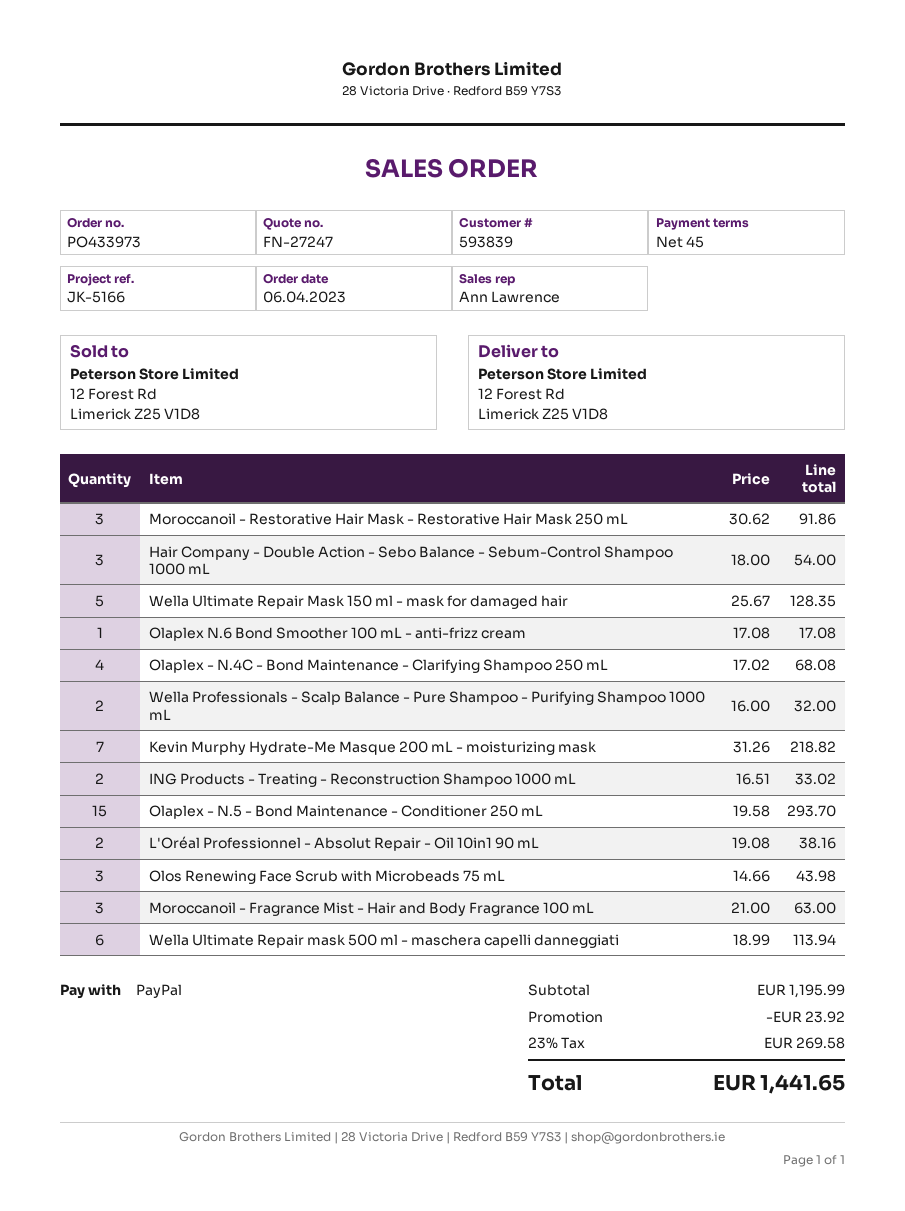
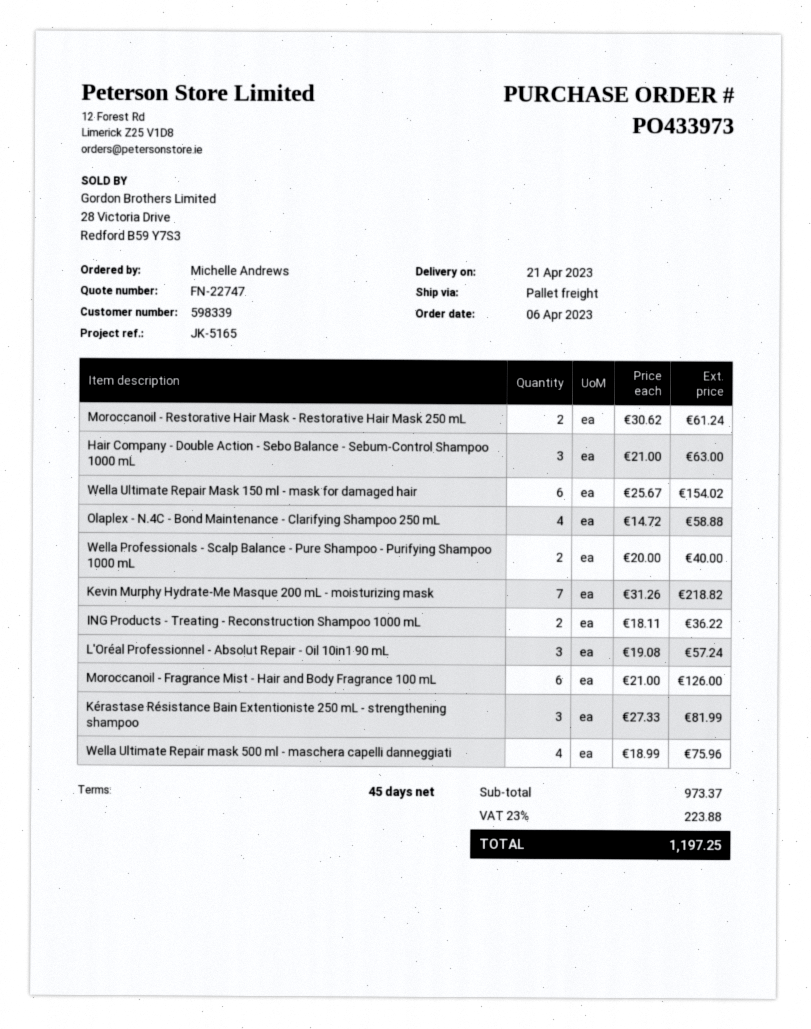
quote number: FN-27247 -> FN-22747
customer number: 593839 -> 598339
reference: JK-5166 -> JK-5165
Moroccanoil - Restorative Hair Mask - Restorative Hair Mask 250 mL: 3 x 30.62 = 91.86 -> 2 x 30.62 = 61.24
Hair Company - Double Action - Sebo Balance - Sebum-Control Shampoo 1000 mL: 3 x 18.00 = 54.00 -> 3 x 21.00 = 63.00
Wella Ultimate Repair Mask 150 ml - mask for damaged hair: 5 x 25.67 = 128.35 -> 6 x 25.67 = 154.02
Olaplex N.6 Bond Smoother 100 mL - anti-frizz cream: 1 x 17.08 = 17.08 -> none
Olaplex - N.4C - Bond Maintenance - Clarifying Shampoo 250 mL: 4 x 17.02 = 68.08 -> 4 x 14.72 = 58.88
Wella Professionals - Scalp Balance - Pure Shampoo - Purifying Shampoo 1000 mL: 2 x 16.00 = 32.00 -> 2 x 20.00 = 40.00
ING Products - Treating - Reconstruction Shampoo 1000 mL: 2 x 16.51 = 33.02 -> 2 x 18.11 = 36.22
Olaplex - N.5 - Bond Maintenance - Conditioner 250 mL: 15 x 19.58 = 293.70 -> none
L'Oréal Professionnel - Absolut Repair - Oil 10in1 90 mL: 2 x 19.08 = 38.16 -> 3 x 19.08 = 57.24
Olos Renewing Face Scrub with Microbeads 75 mL: 3 x 14.66 = 43.98 -> none
Moroccanoil - Fragrance Mist - Hair and Body Fragrance 100 mL: 3 x 21.00 = 63.00 -> 6 x 21.00 = 126.00
Wella Ultimate Repair mask 500 ml - maschera capelli danneggiati: 6 x 18.99 = 113.94 -> 4 x 18.99 = 75.96
Kérastase Résistance Bain Extentioniste 250 mL - strengthening shampoo: none -> 3 x 27.33 = 81.99
subtotal: 1195.99 -> 973.37
discount: 23.92 -> none
tax: 23% = 269.58 -> 23% = 223.88
total: 1441.65 -> 1197.25

